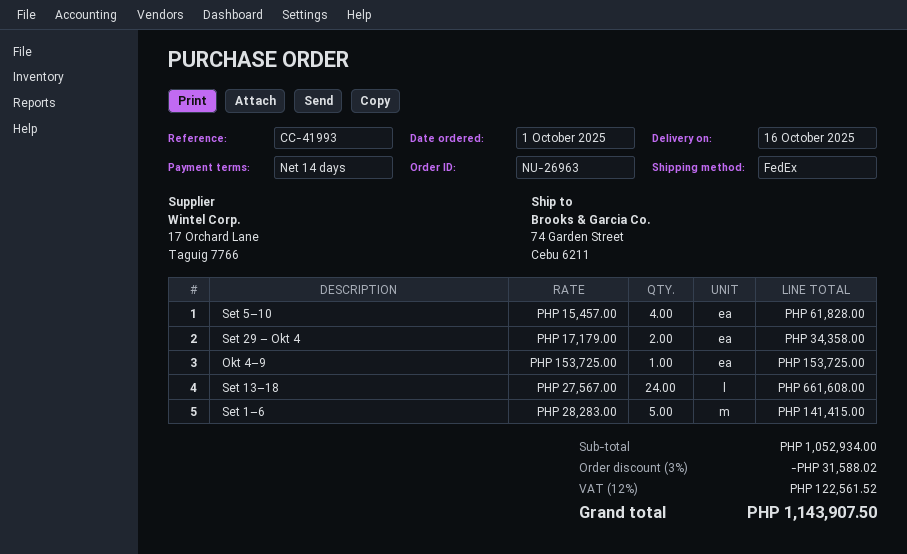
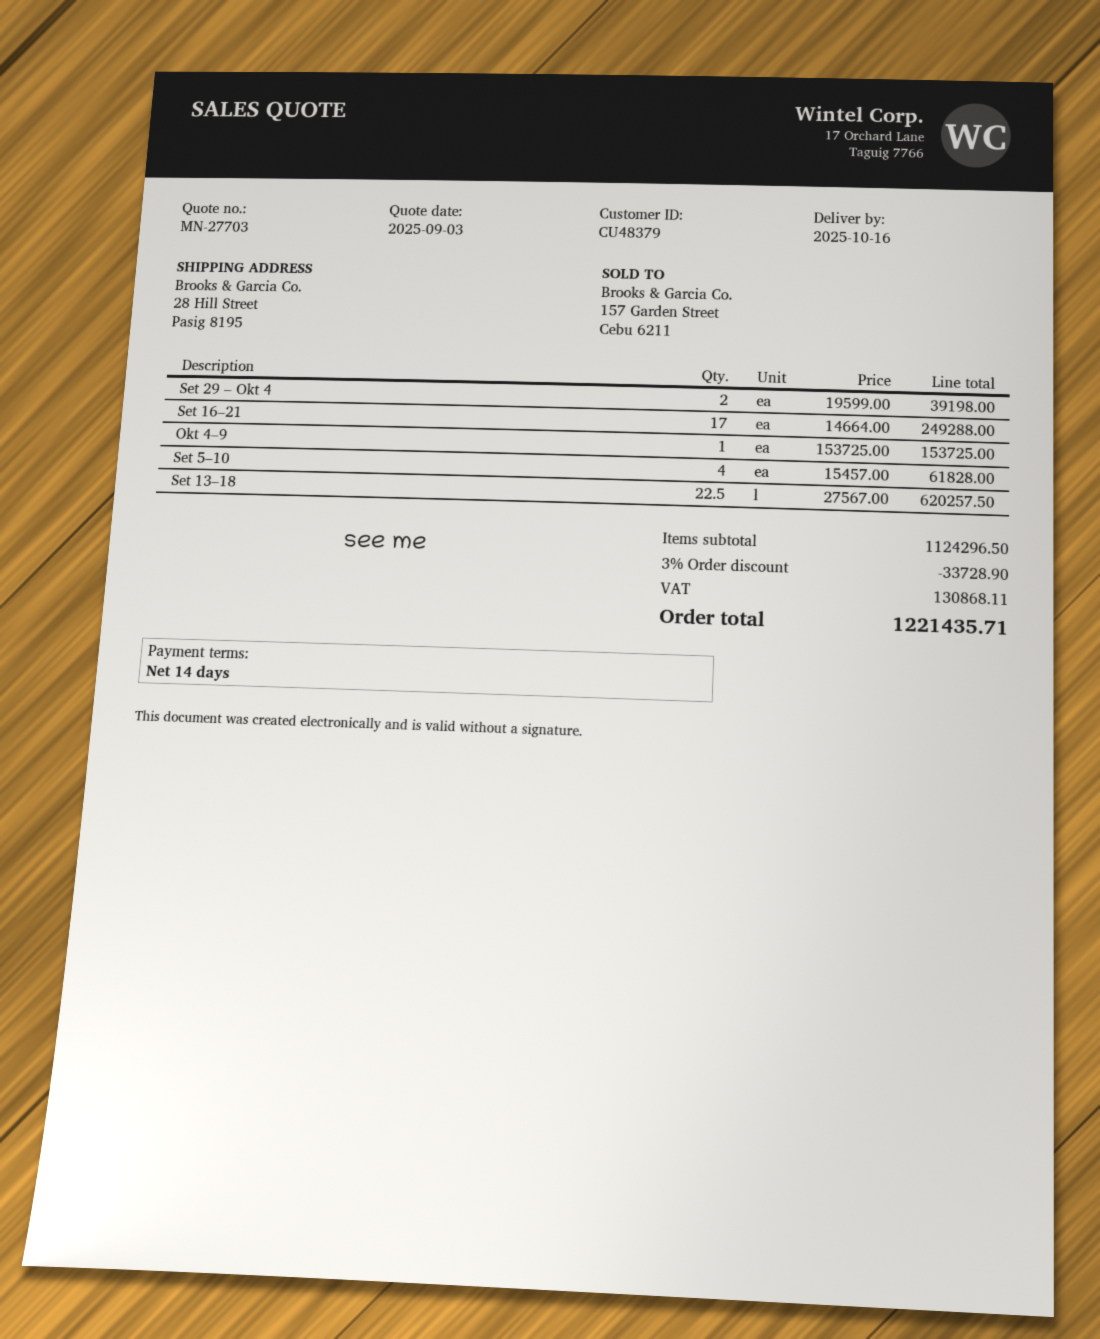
ship to: 74 Garden Street, Cebu 6211 -> 28 Hill Street, Pasig 8195
Set 29 – Okt 4: 2 x 17179.00 = 34358.00 -> 2 x 19599.00 = 39198.00
Set 13–18: 24 x 27567.00 = 661608.00 -> 22.5 x 27567.00 = 620257.50
Set 1–6: 5 x 28283.00 = 141415.00 -> none
Set 16–21: none -> 17 x 14664.00 = 249288.00
subtotal: 1052934.00 -> 1124296.50
discount: 3% = 31588.02 -> 3% = 33728.90
tax: 122561.52 -> 130868.11
total: 1143907.50 -> 1221435.71

